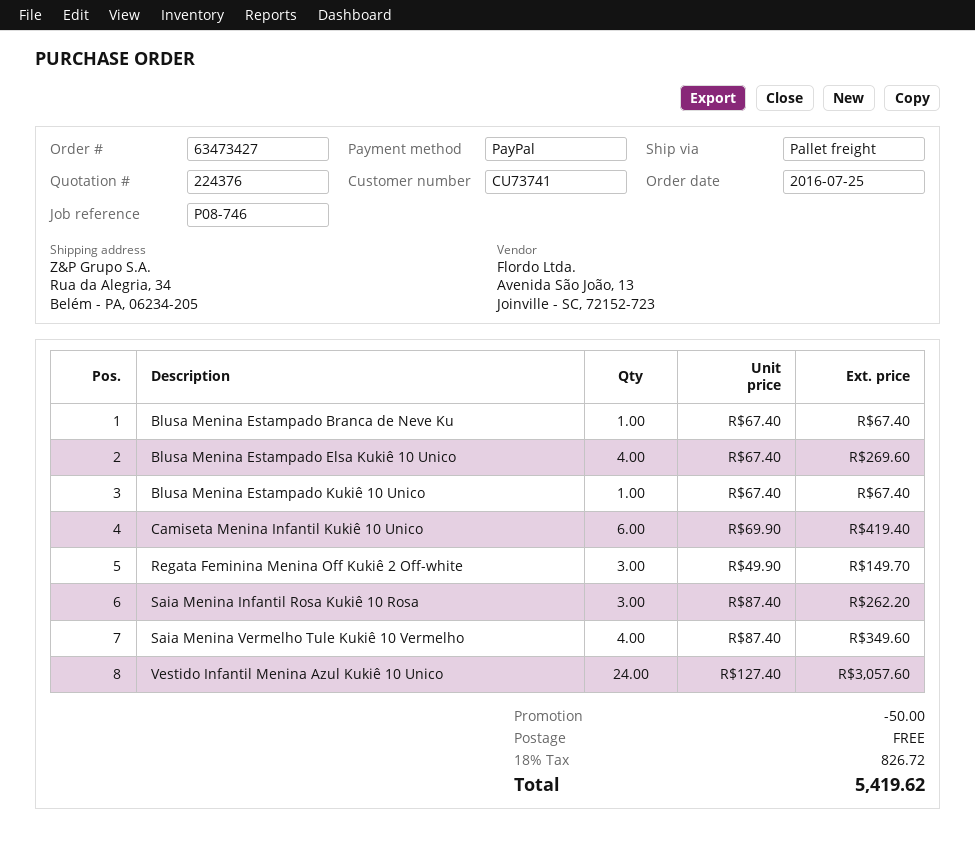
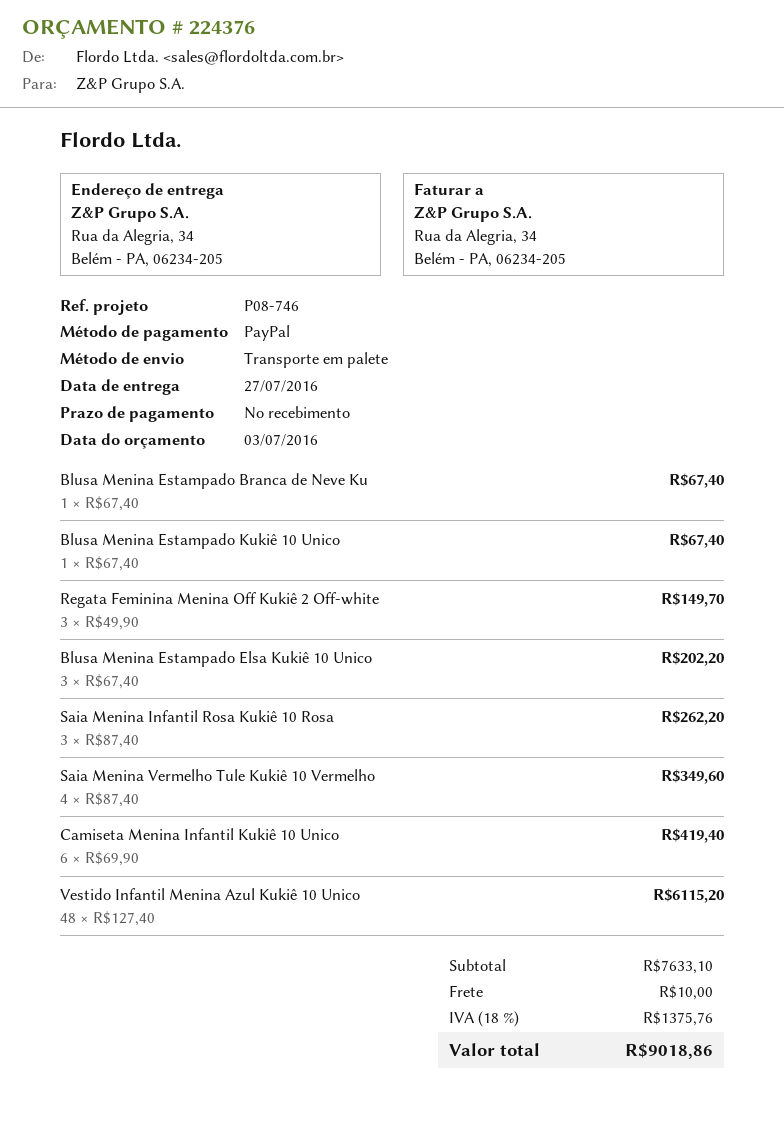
Blusa Menina Estampado Elsa Kukiê 10 Unico: 4 x 67.40 = 269.60 -> 3 x 67.40 = 202.20
Vestido Infantil Menina Azul Kukiê 10 Unico: 24 x 127.40 = 3057.60 -> 48 x 127.40 = 6115.20
discount: 50.00 -> none
shipping: 0.00 -> 10.00
tax: 18% = 826.72 -> 18% = 1375.76
total: 5419.62 -> 9018.86

